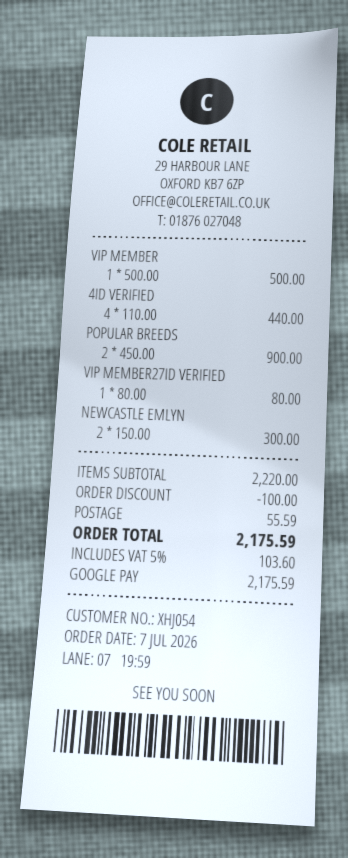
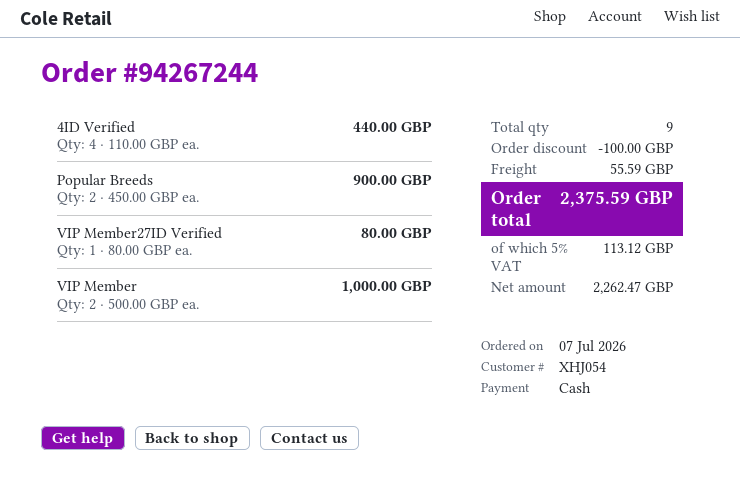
payment method: Google Pay -> cash
VIP MEMBER: 1 x 500.00 = 500.00 -> 2 x 500.00 = 1000.00
NEWCASTLE EMLYN: 2 x 150.00 = 300.00 -> none
tax: 5% = 103.60 -> 5% = 113.12
total: 2175.59 -> 2375.59

